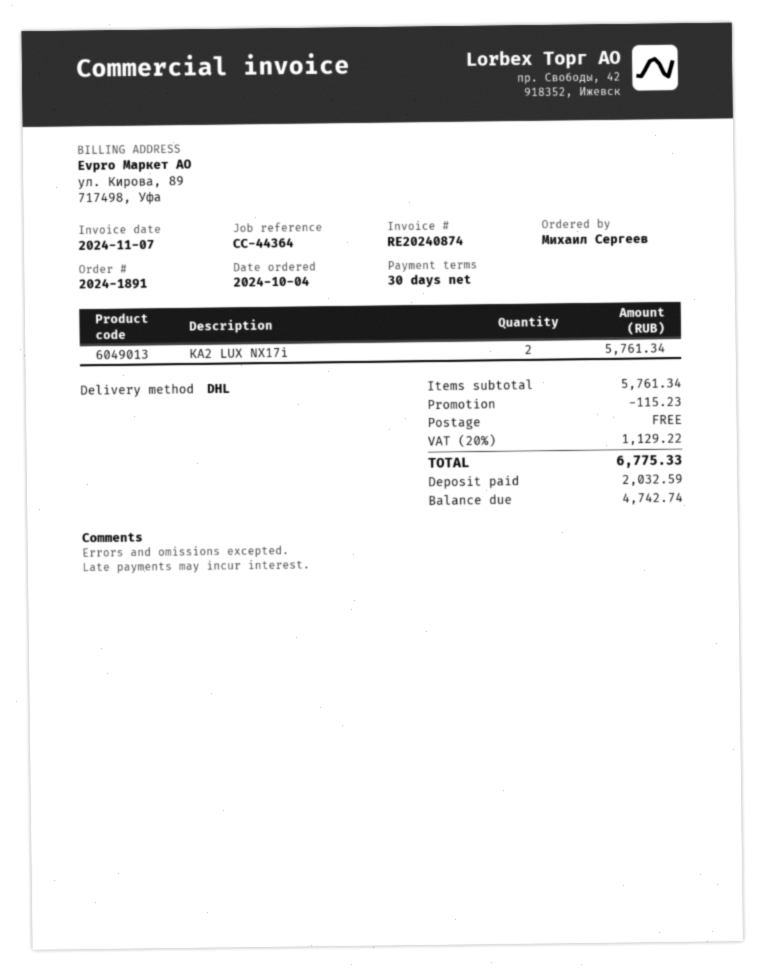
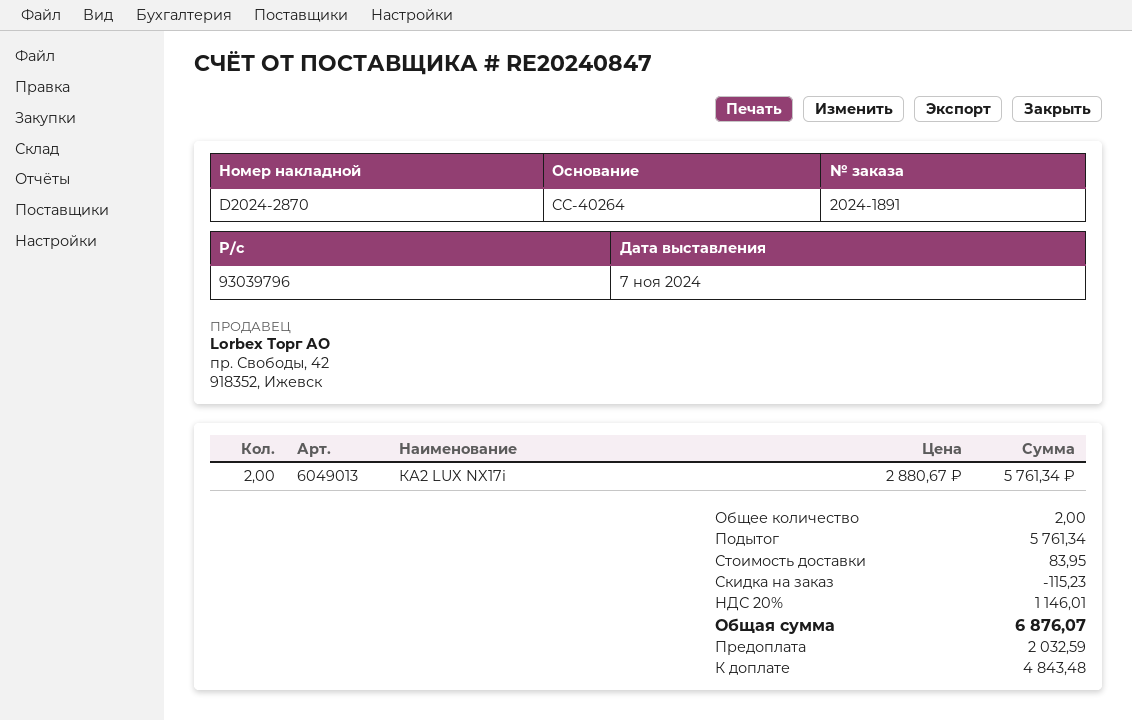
invoice number: RE20240874 -> RE20240847
reference: CC-44364 -> CC-40264
shipping: 0.00 -> 83.95
tax: 20% = 1129.22 -> 20% = 1146.01
total: 6775.33 -> 6876.07
balance: 4742.74 -> 4843.48

